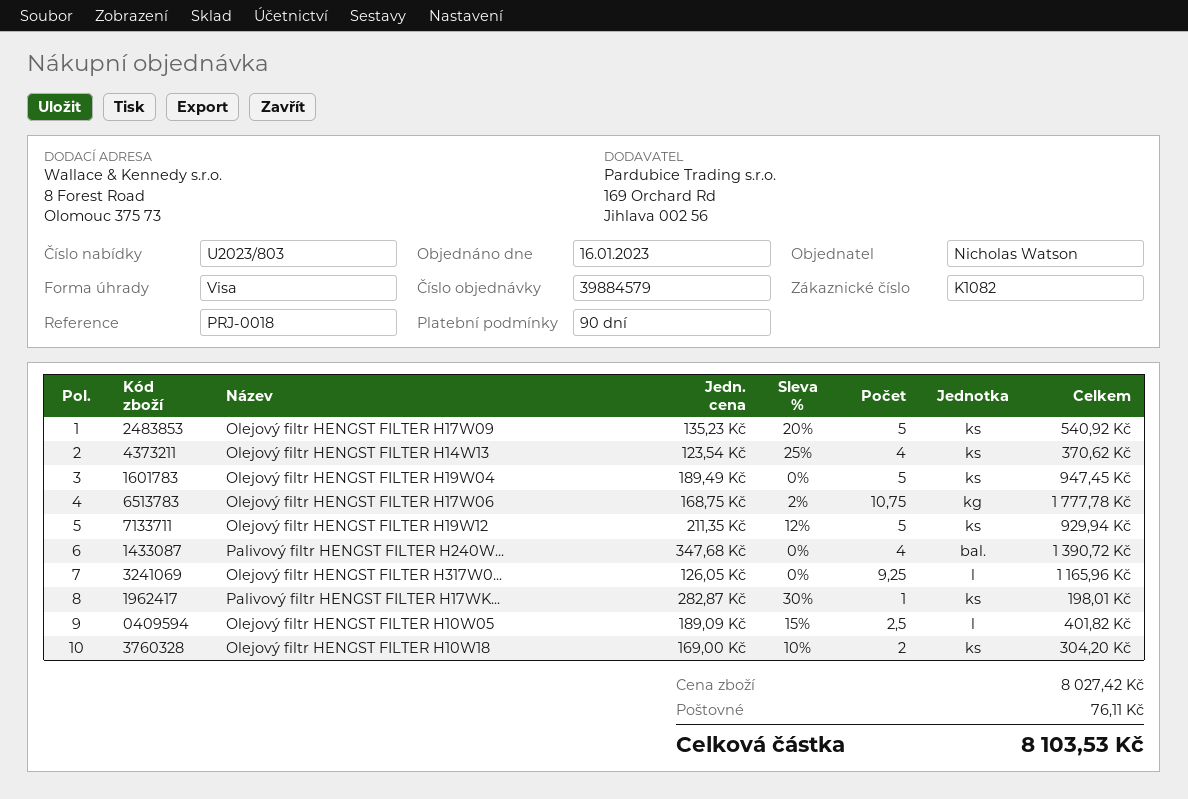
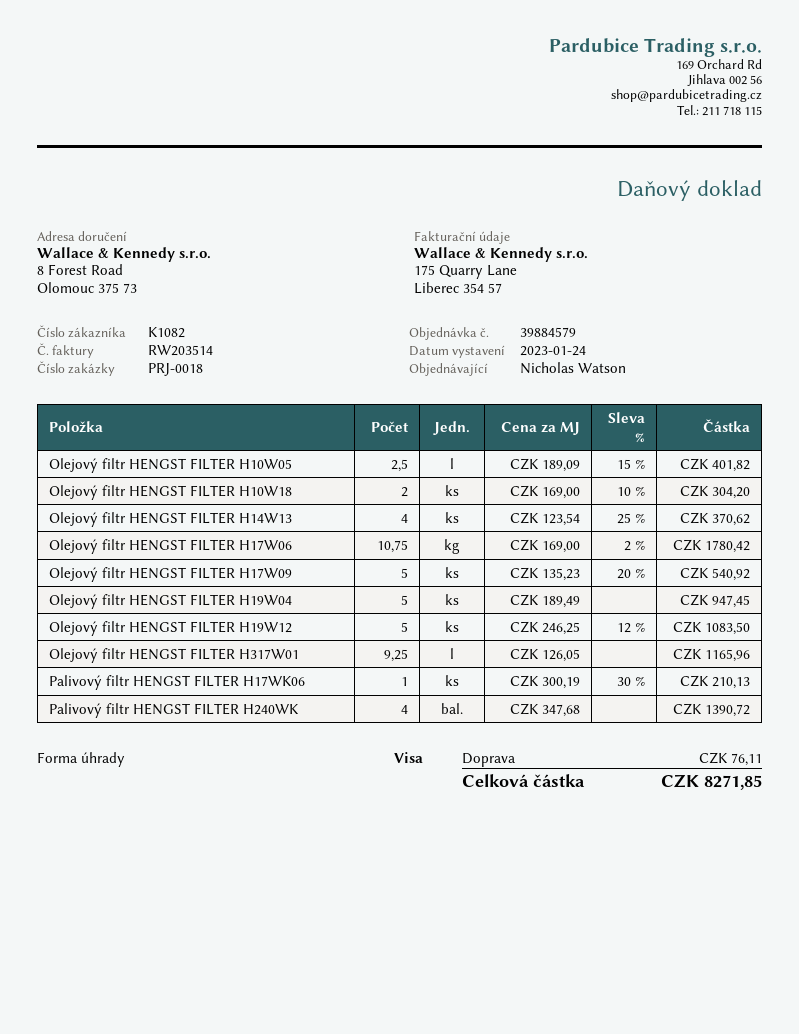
Olejový filtr HENGST FILTER H17W06: 10.75 x 168.75 - 2% = 1777.78 -> 10.75 x 169.00 - 2% = 1780.42
Olejový filtr HENGST FILTER H19W12: 5 x 211.35 - 12% = 929.94 -> 5 x 246.25 - 12% = 1083.50
Palivový filtr HENGST FILTER H17WK...: 1 x 282.87 - 30% = 198.01 -> 1 x 300.19 - 30% = 210.13
total: 8103.53 -> 8271.85

